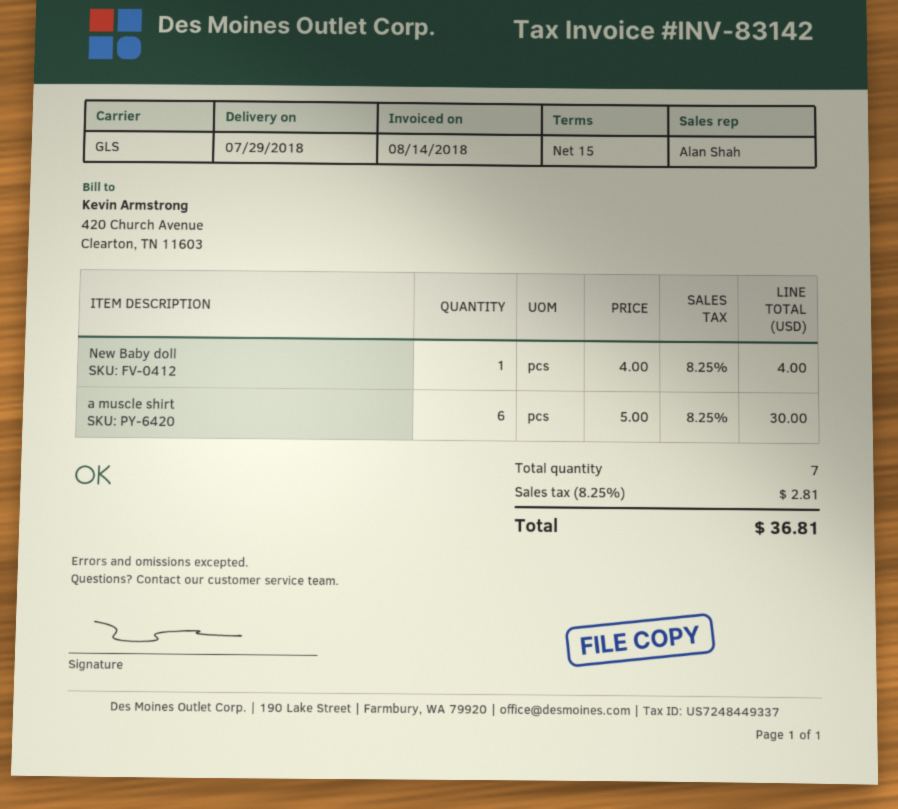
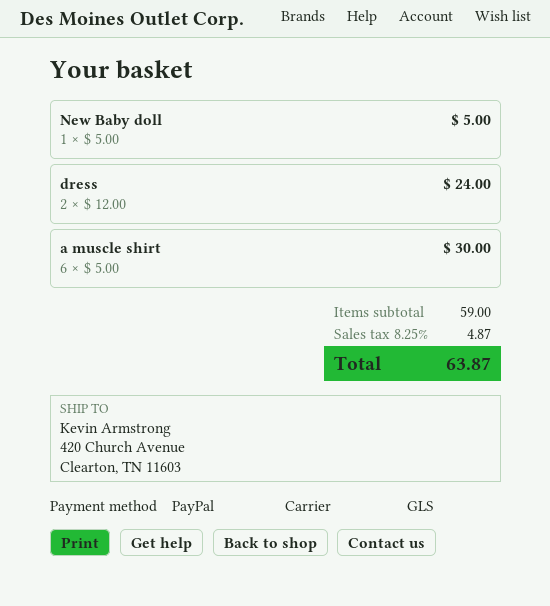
New Baby doll: 1 x 4.00 = 4.00 -> 1 x 5.00 = 5.00
dress: none -> 2 x 12.00 = 24.00
tax: 8.25% = 2.81 -> 8.25% = 4.87
total: 36.81 -> 63.87

